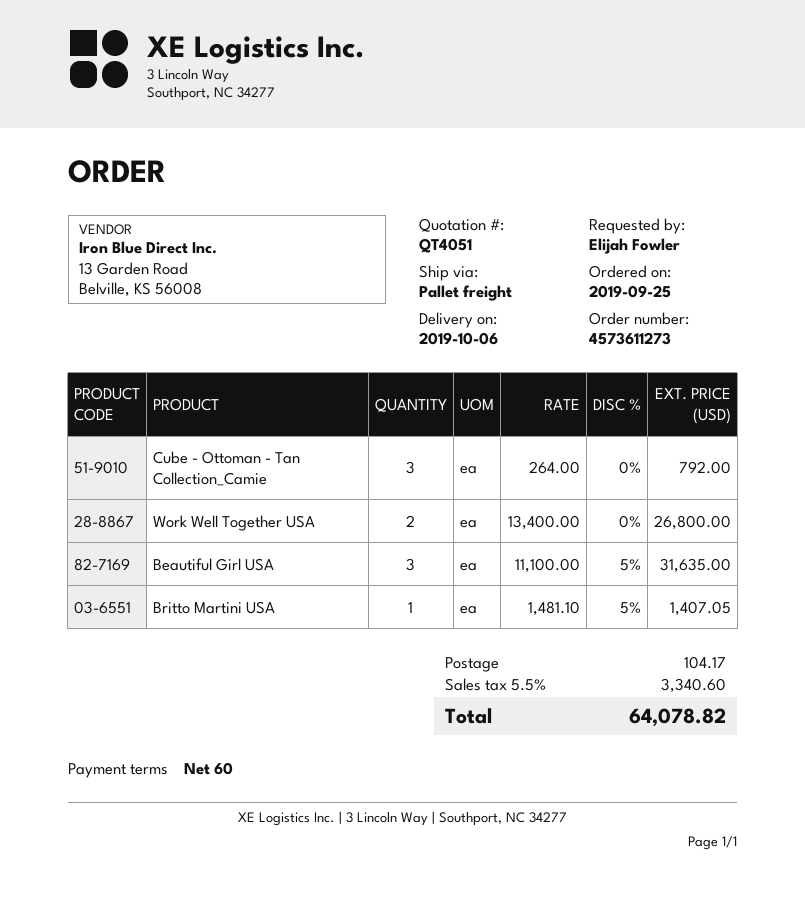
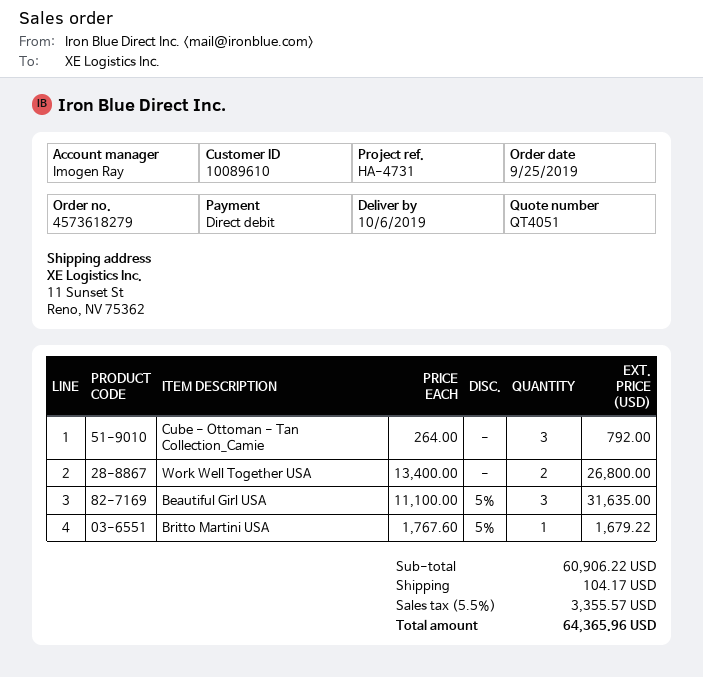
order number: 4573611273 -> 4573618279
Britto Martini USA: 1 x 1481.10 - 5% = 1407.05 -> 1 x 1767.60 - 5% = 1679.22
tax: 5.5% = 3340.60 -> 5.5% = 3355.57
total: 64078.82 -> 64365.96

